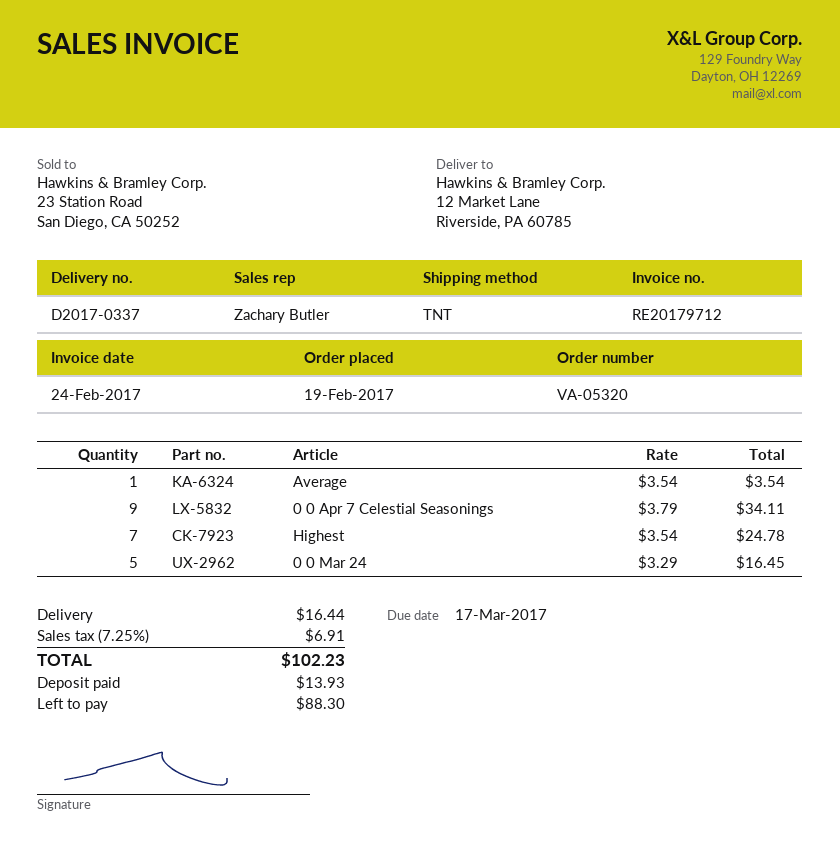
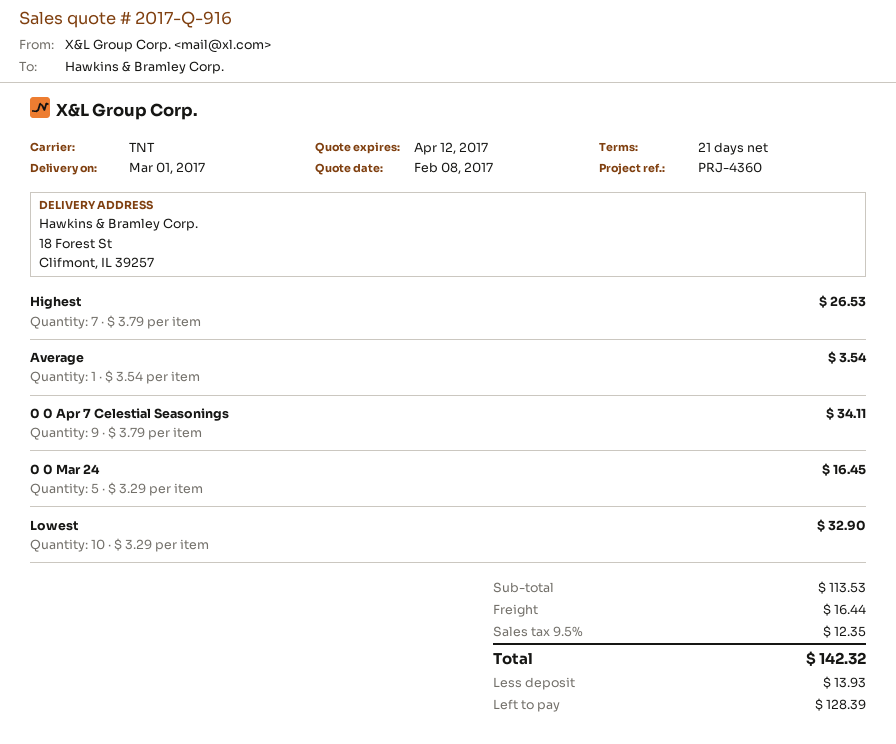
ship to: 12 Market Lane, Riverside, PA 60785 -> 18 Forest St, Clifmont, IL 39257
Highest: 7 x 3.54 = 24.78 -> 7 x 3.79 = 26.53
Lowest: none -> 10 x 3.29 = 32.90
tax: 7.25% = 6.91 -> 9.5% = 12.35
total: 102.23 -> 142.32
balance: 88.30 -> 128.39

